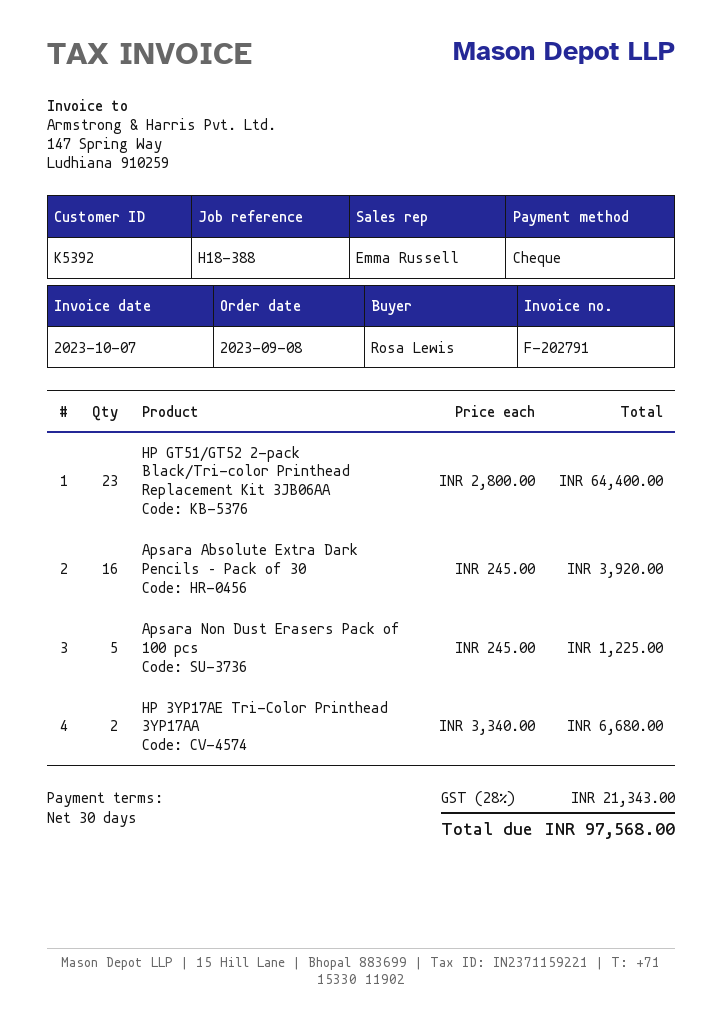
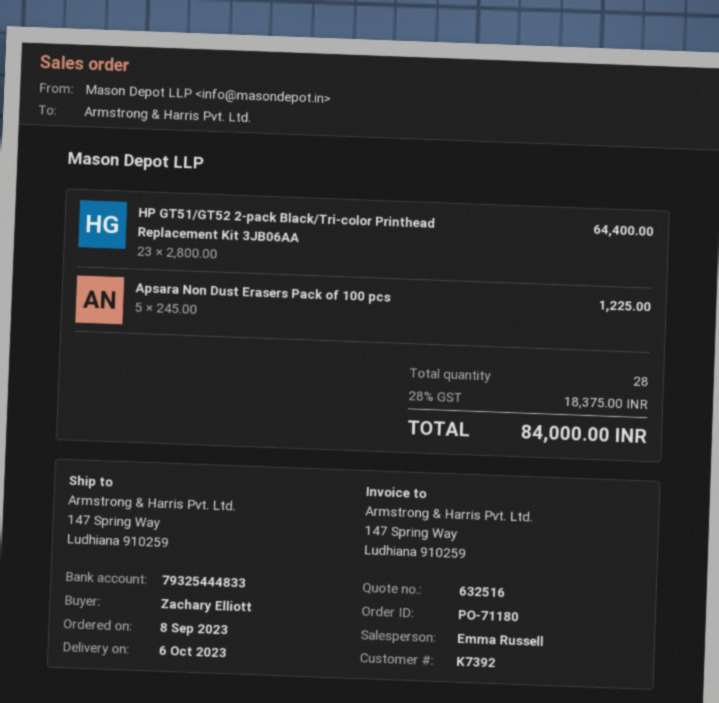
customer number: K5392 -> K7392
ordered by: Rosa Lewis -> Zachary Elliott
Apsara Absolute Extra Dark Pencils – Pack of 30: 16 x 245.00 = 3920.00 -> none
HP 3YP17AE Tri-Color Printhead 3YP17AA: 2 x 3340.00 = 6680.00 -> none
tax: 28% = 21343.00 -> 28% = 18375.00
total: 97568.00 -> 84000.00

